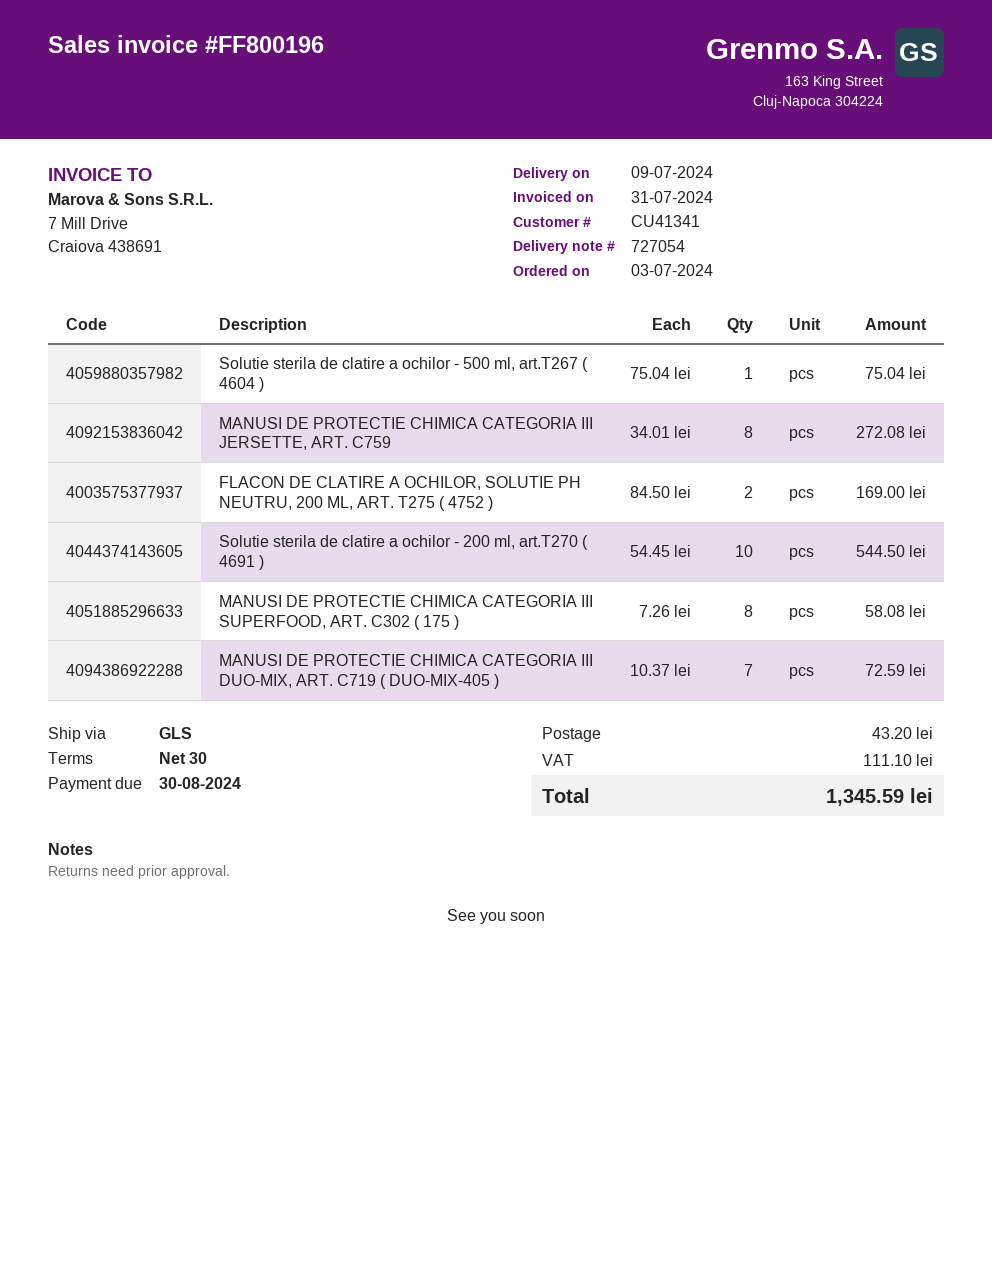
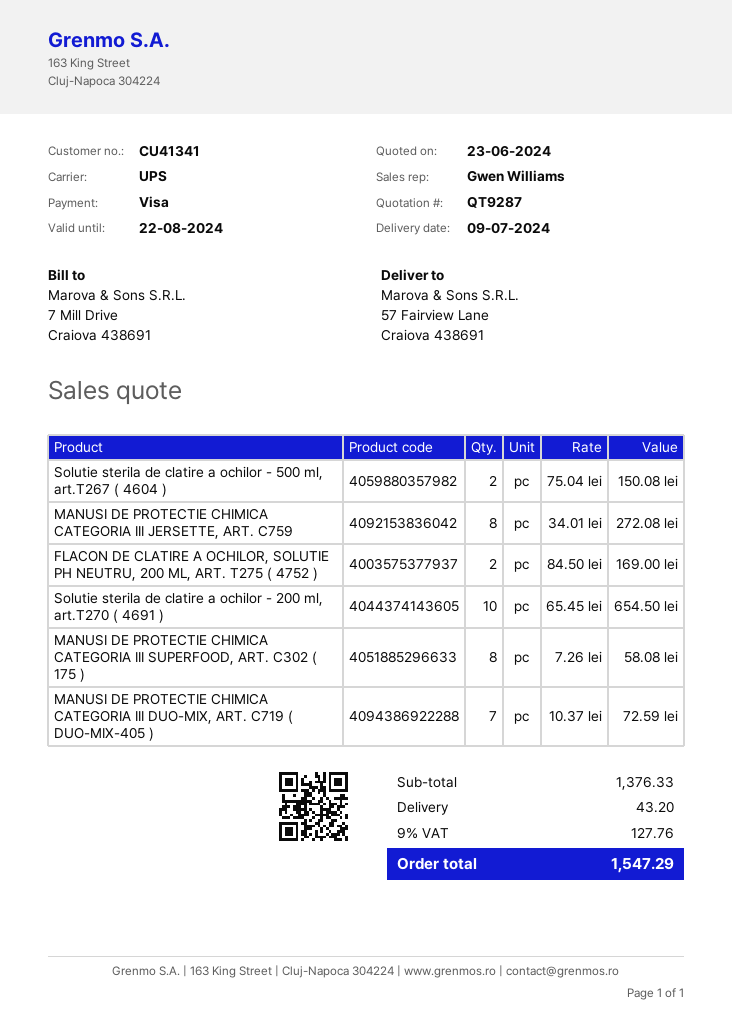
shipping method: GLS -> UPS
Solutie sterila de clatire a ochilor - 500 ml, art.T267 ( 4604 ): 1 x 75.04 = 75.04 -> 2 x 75.04 = 150.08
Solutie sterila de clatire a ochilor - 200 ml, art.T270 ( 4691 ): 10 x 54.45 = 544.50 -> 10 x 65.45 = 654.50
tax: 111.10 -> 127.76
total: 1345.59 -> 1547.29

